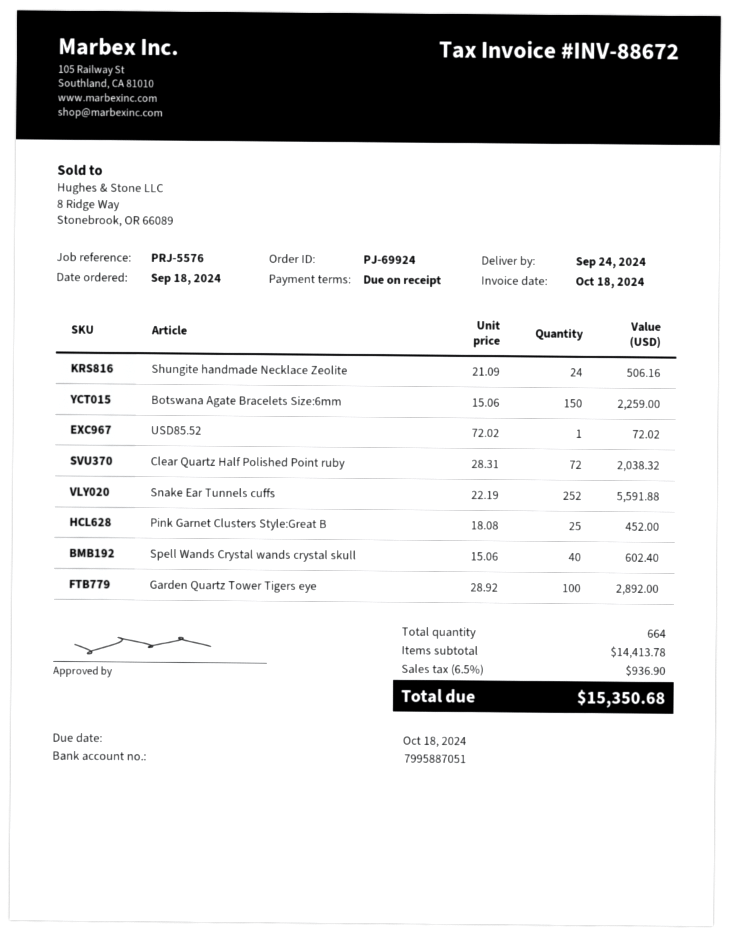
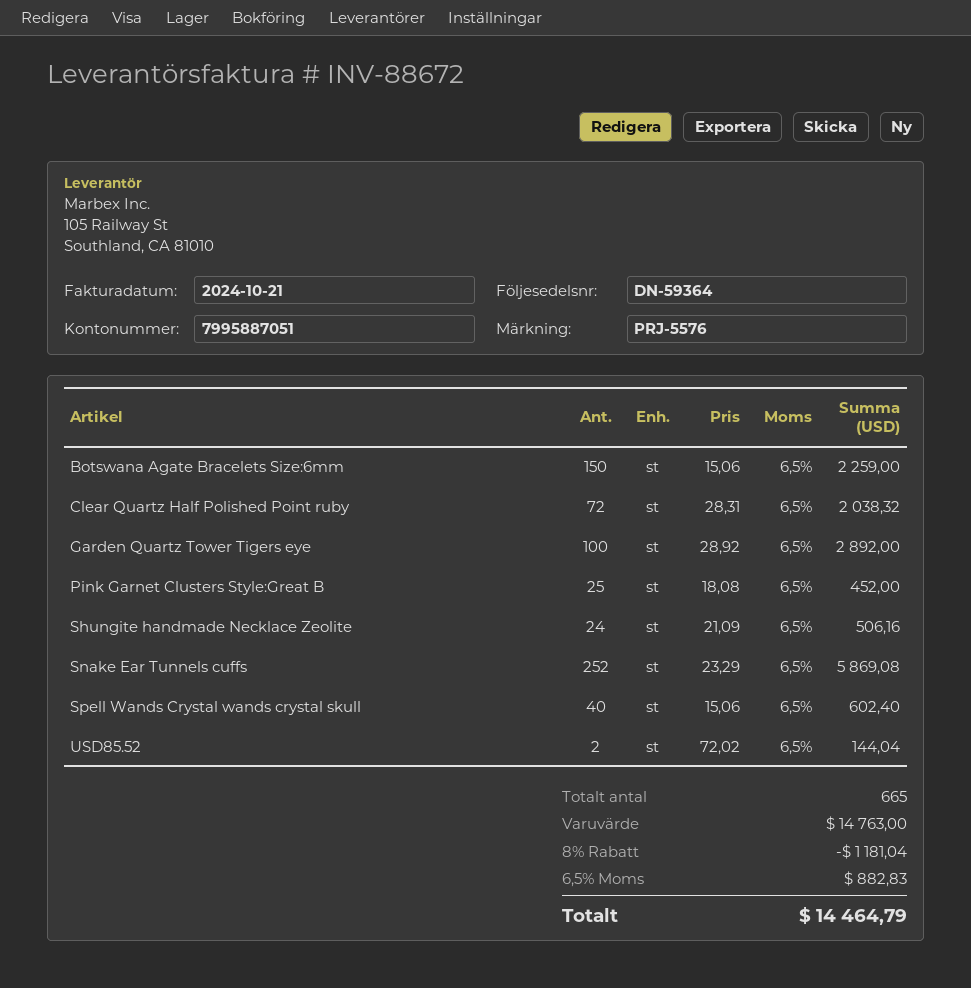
invoice date: 2024-10-18 -> 2024-10-21
USD85.52: 1 x 72.02 = 72.02 -> 2 x 72.02 = 144.04
Snake Ear Tunnels cuffs: 252 x 22.19 = 5591.88 -> 252 x 23.29 = 5869.08
total quantity: 664 -> 665
subtotal: 14413.78 -> 14763.00
discount: none -> 8% = 1181.04
tax: 6.5% = 936.90 -> 6.5% = 882.83
total: 15350.68 -> 14464.79

